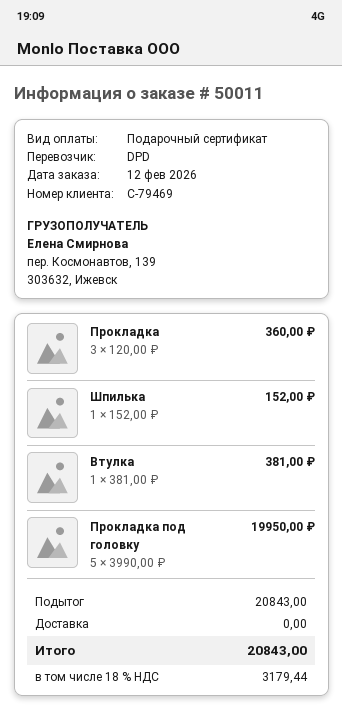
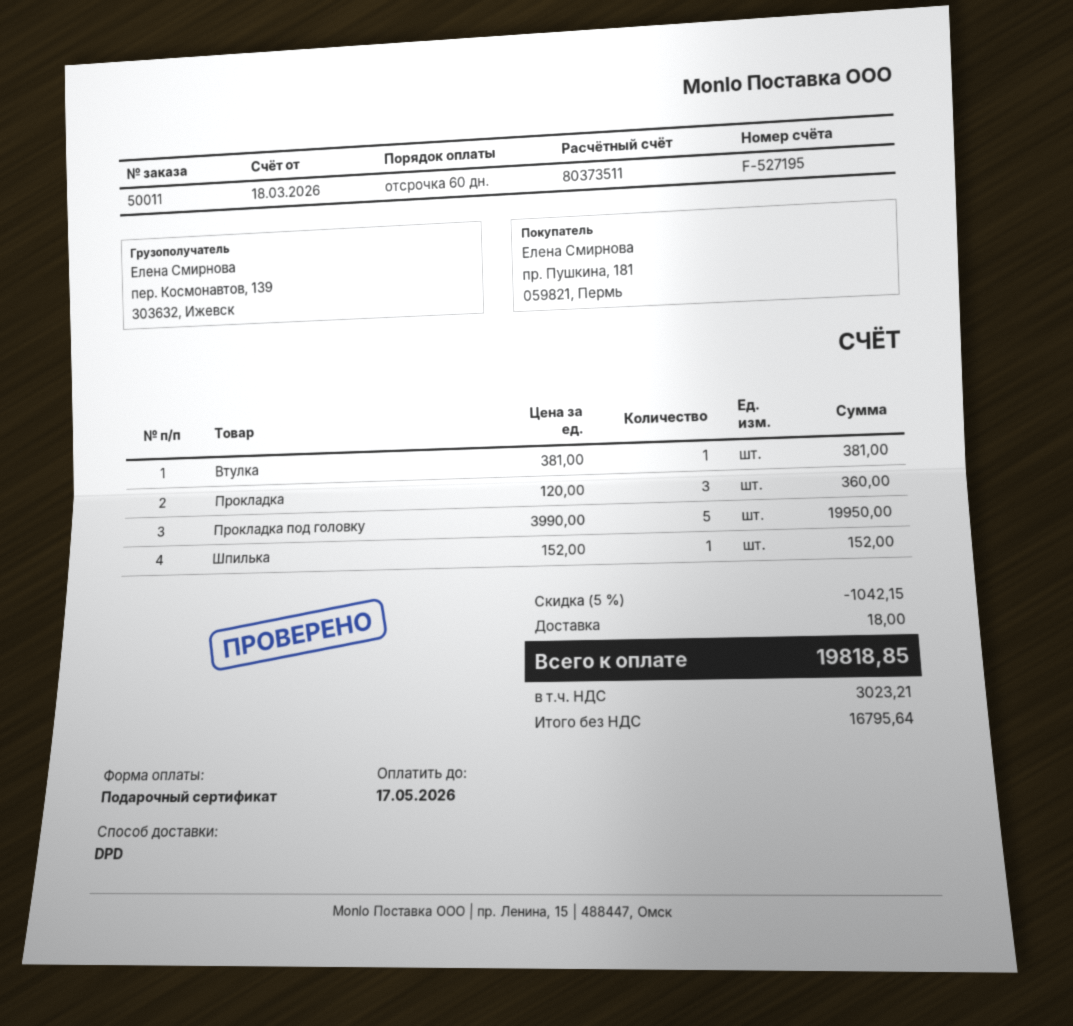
discount: none -> 5% = 1042.15
shipping: 0.00 -> 18.00
tax: 3179.44 -> 3023.21
total: 20843.00 -> 19818.85

